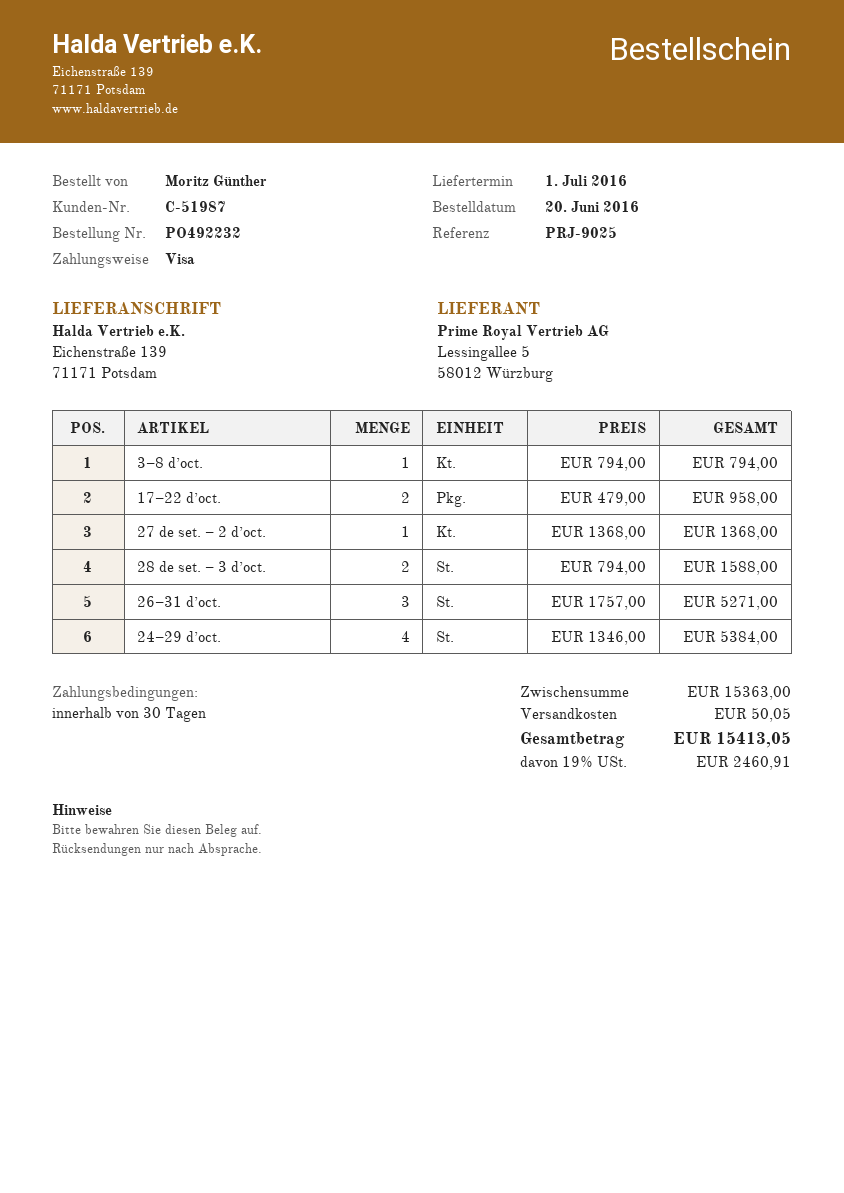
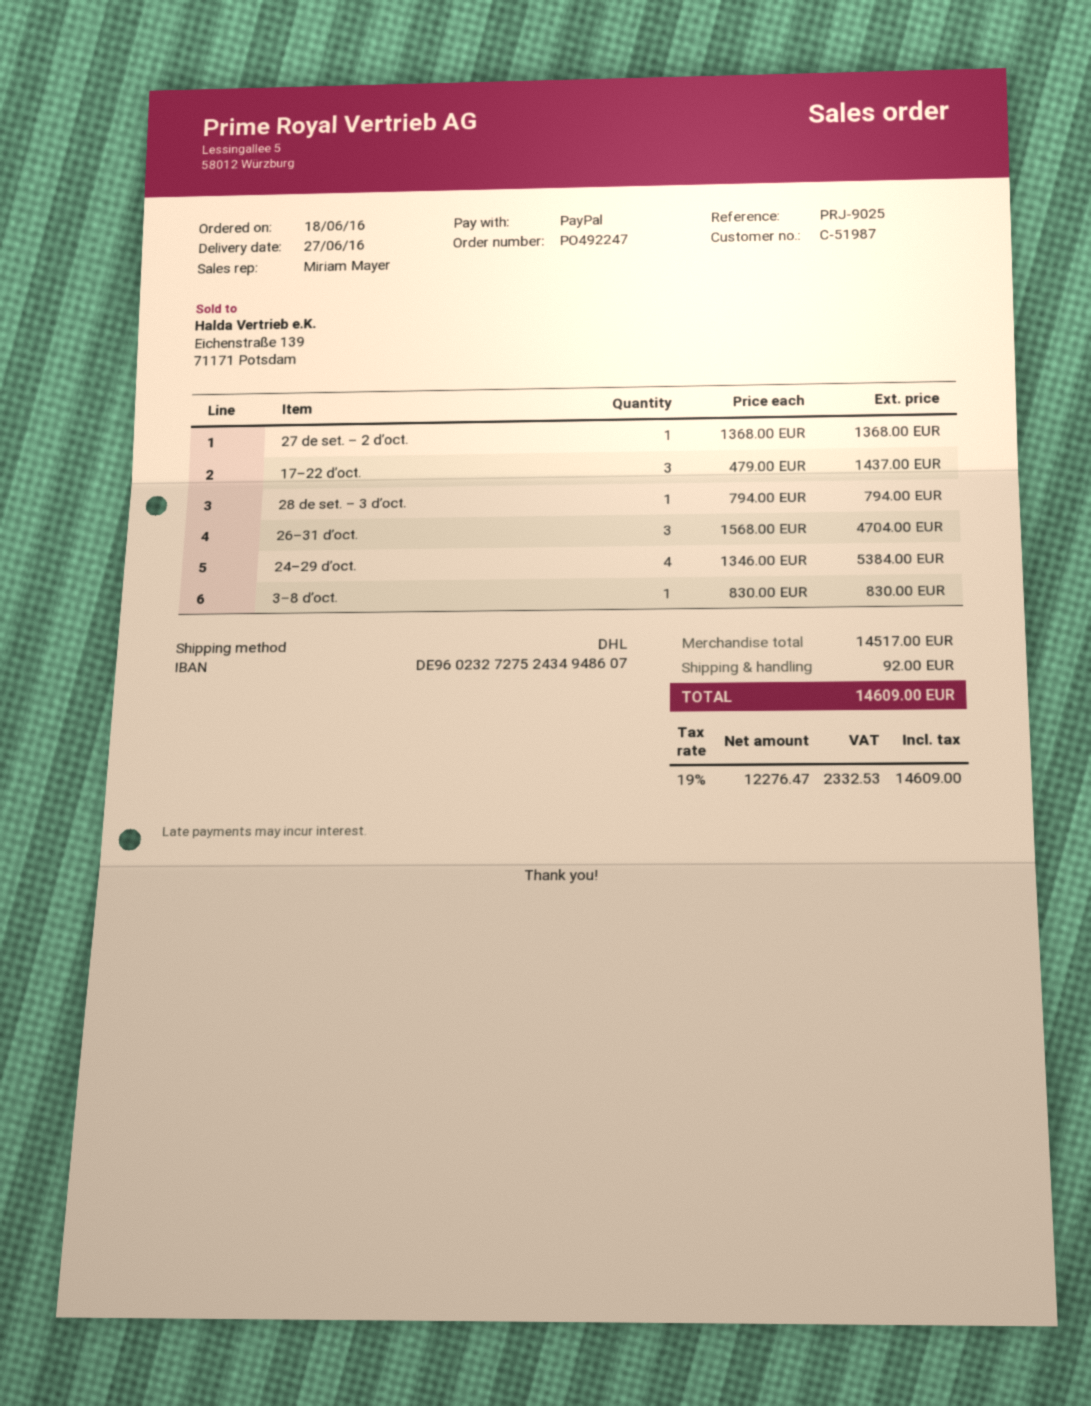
order number: PO492232 -> PO492247
order date: 2016-06-20 -> 2016-06-18
delivery date: 2016-07-01 -> 2016-06-27
payment method: Visa -> PayPal
3–8 d’oct.: 1 x 794.00 = 794.00 -> 1 x 830.00 = 830.00
17–22 d’oct.: 2 x 479.00 = 958.00 -> 3 x 479.00 = 1437.00
28 de set. – 3 d’oct.: 2 x 794.00 = 1588.00 -> 1 x 794.00 = 794.00
26–31 d’oct.: 3 x 1757.00 = 5271.00 -> 3 x 1568.00 = 4704.00
subtotal: 15363.00 -> 14517.00
shipping: 50.05 -> 92.00
tax: 19% = 2460.91 -> 19% = 2332.53
total: 15413.05 -> 14609.00

